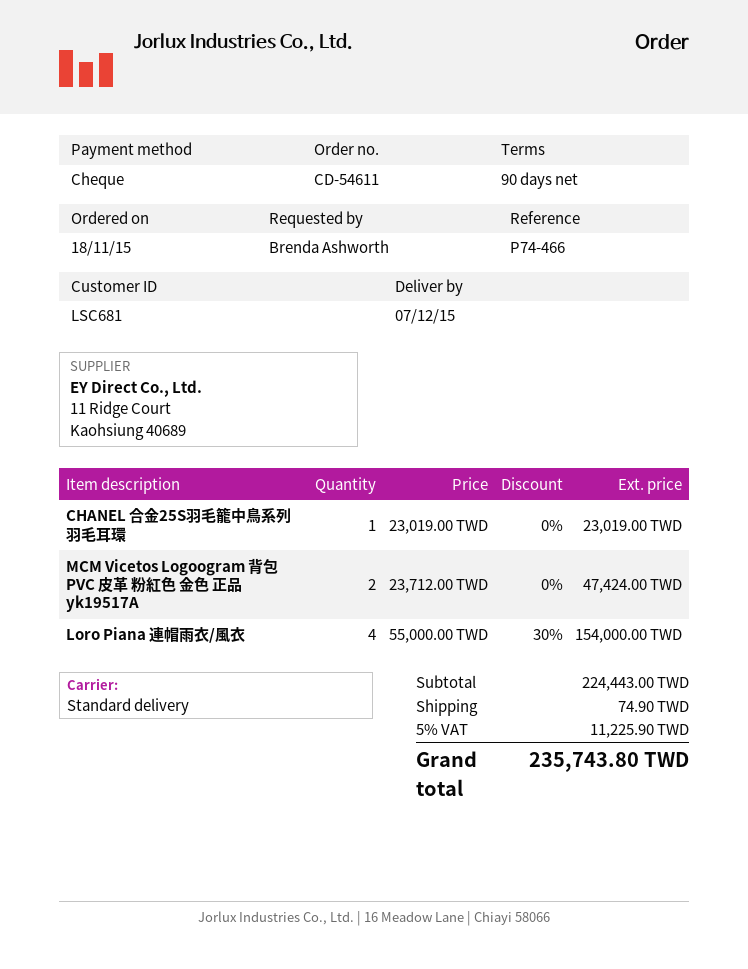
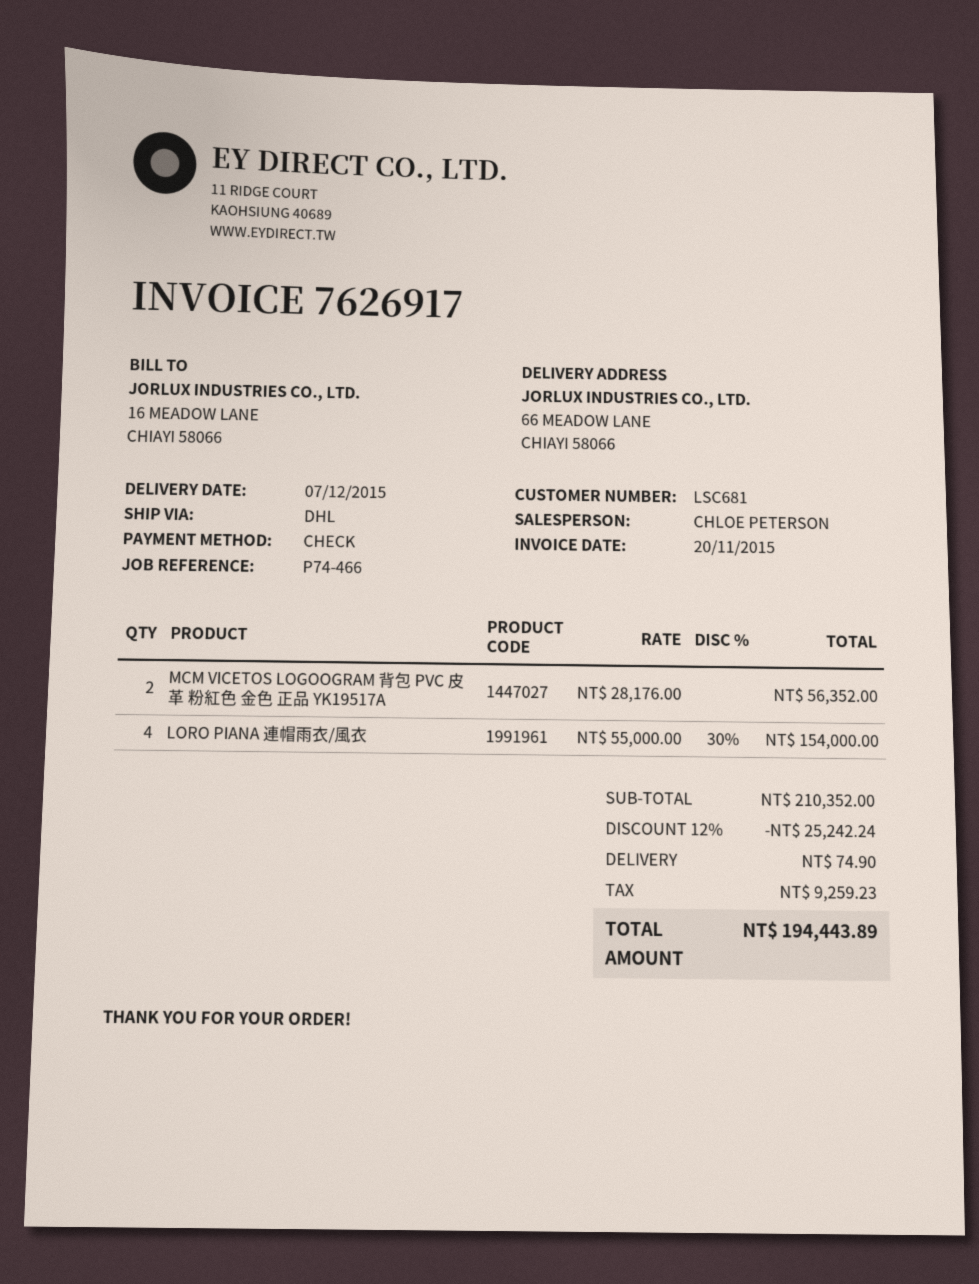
shipping method: standard -> DHL
CHANEL 合金25S羽毛籠中鳥系列羽毛耳環: 1 x 23019.00 = 23019.00 -> none
MCM Vicetos Logoogram 背包 PVC 皮革 粉紅色 金色 正品 yk19517A: 2 x 23712.00 = 47424.00 -> 2 x 28176.00 = 56352.00
subtotal: 224443.00 -> 210352.00
discount: none -> 12% = 25242.24
tax: 11225.90 -> 9259.23
total: 235743.80 -> 194443.89

